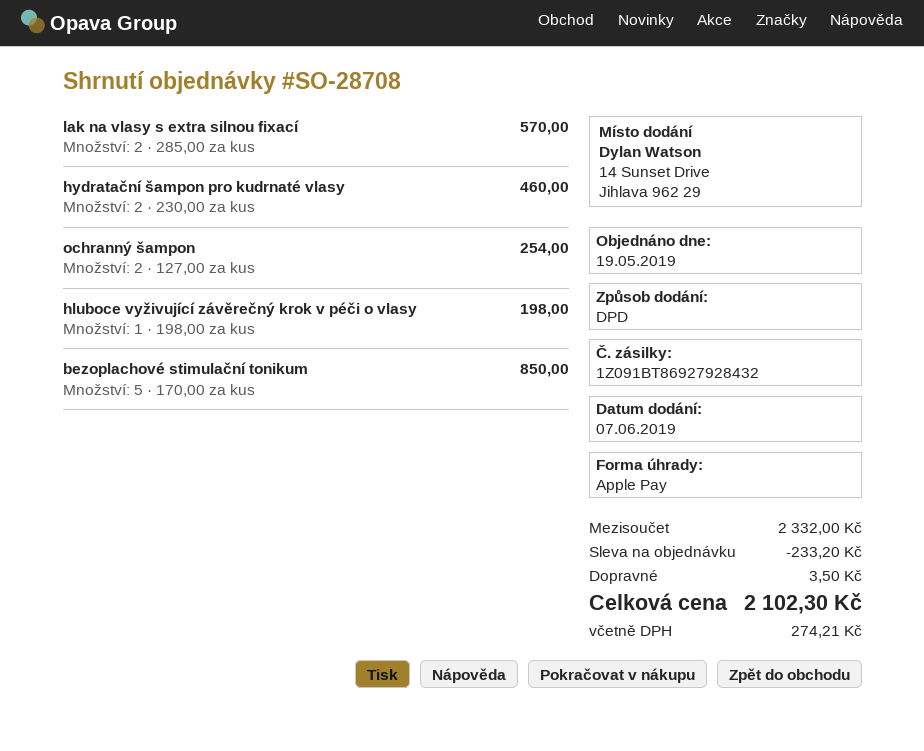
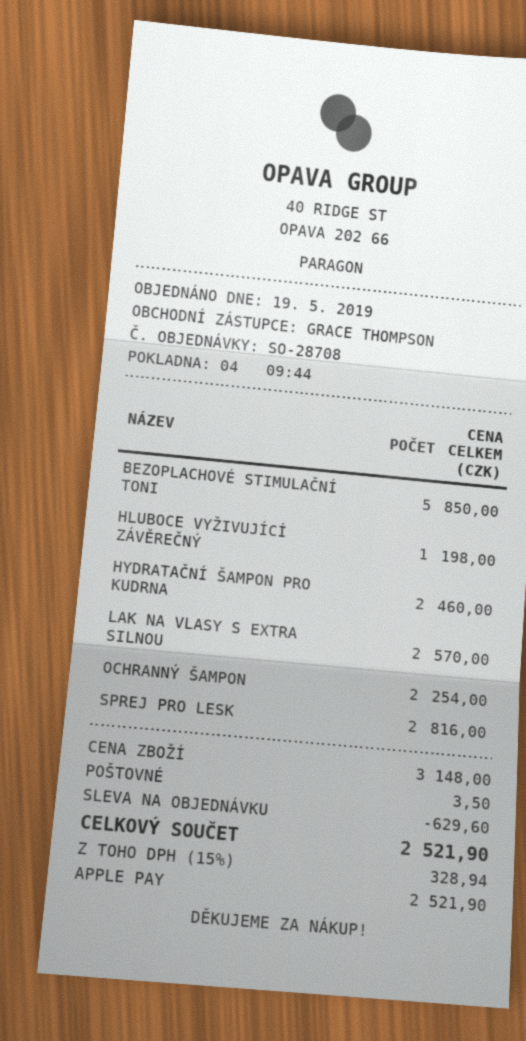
SPREJ PRO LESK: none -> 2 for 816.00
subtotal: 2332.00 -> 3148.00
discount: 233.20 -> 629.60
tax: 274.21 -> 328.94
total: 2102.30 -> 2521.90

